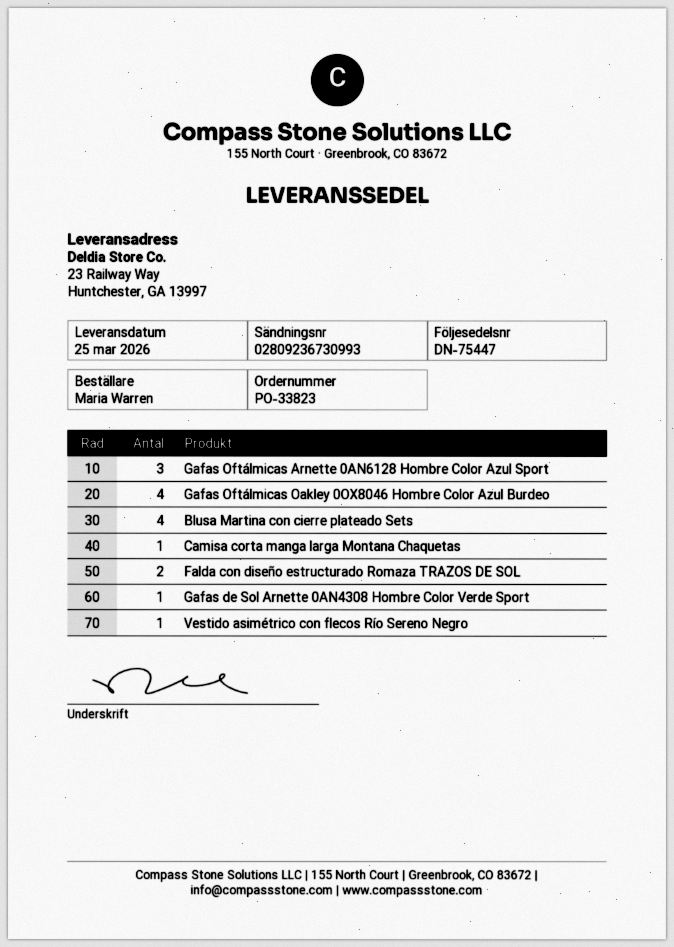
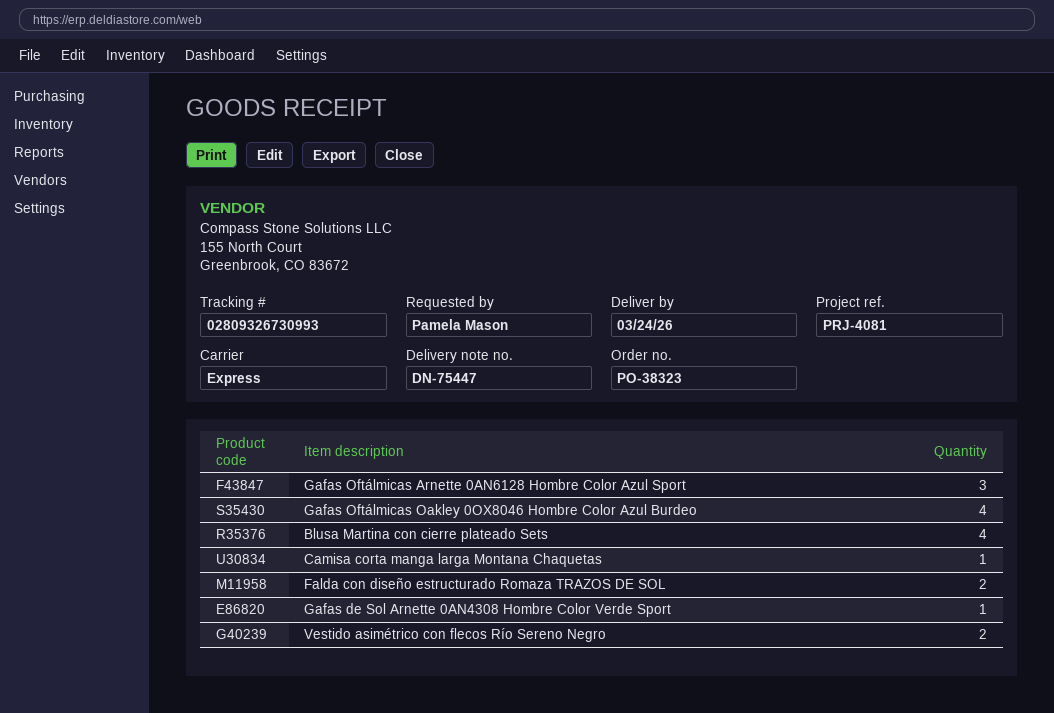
order number: PO-33823 -> PO-38323
delivery date: 2026-03-25 -> 2026-03-24
ordered by: Maria Warren -> Pamela Mason
tracking number: 02809236730993 -> 02809326730993
Vestido asimétrico con flecos Río Sereno Negro: 1 -> 2

